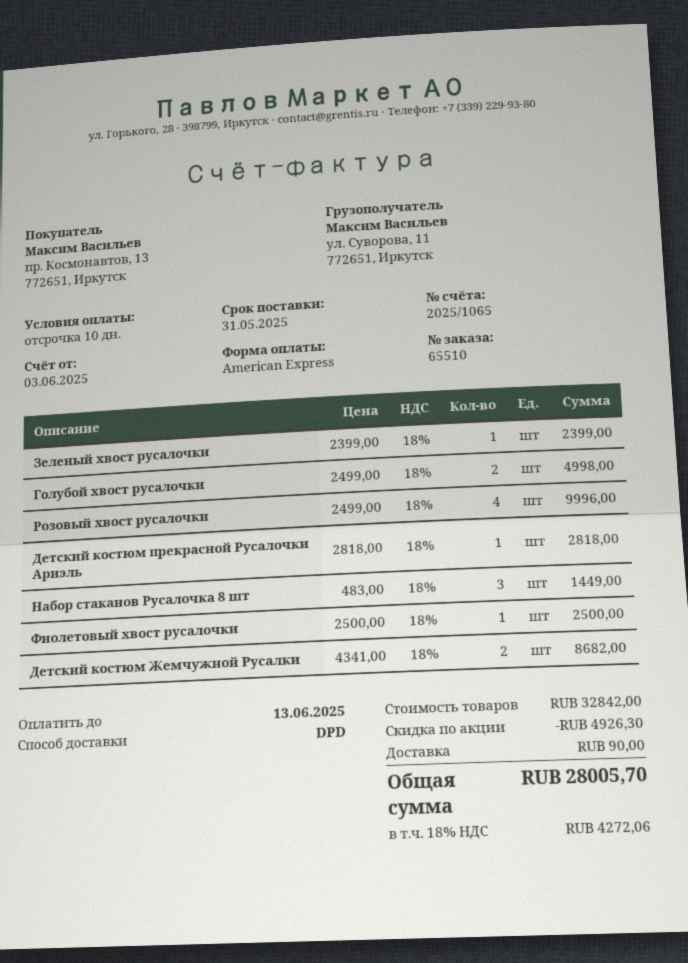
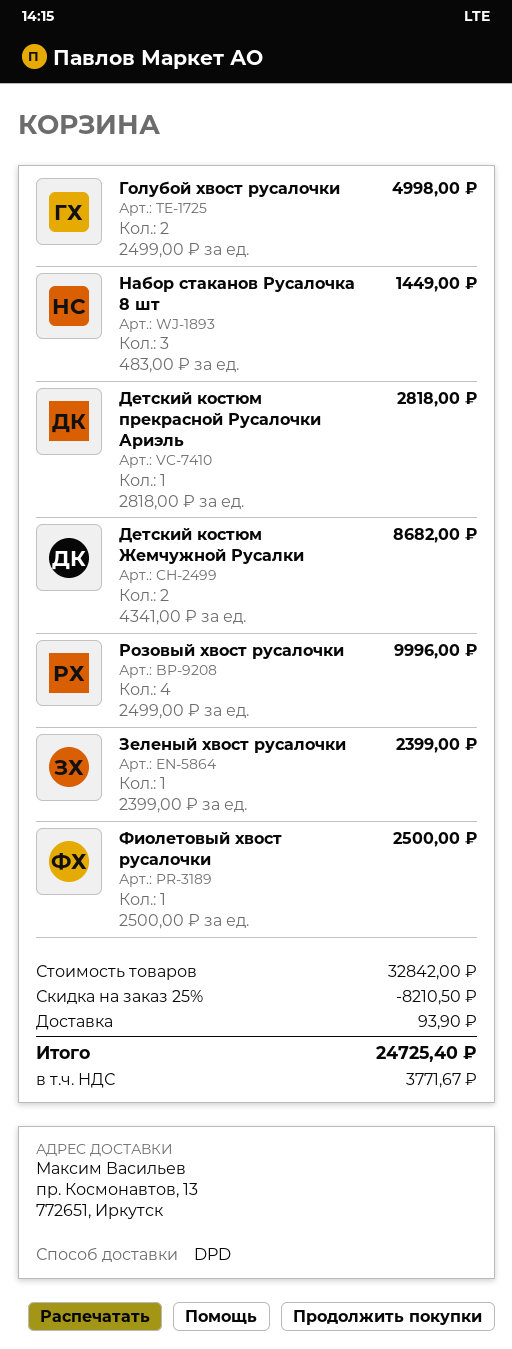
ship to: ул. Суворова, 11, 772651, Иркутск -> пр. Космонавтов, 13, 772651, Иркутск
discount: 4926.30 -> 8210.50
shipping: 90.00 -> 93.90
tax: 4272.06 -> 3771.67
total: 28005.70 -> 24725.40

